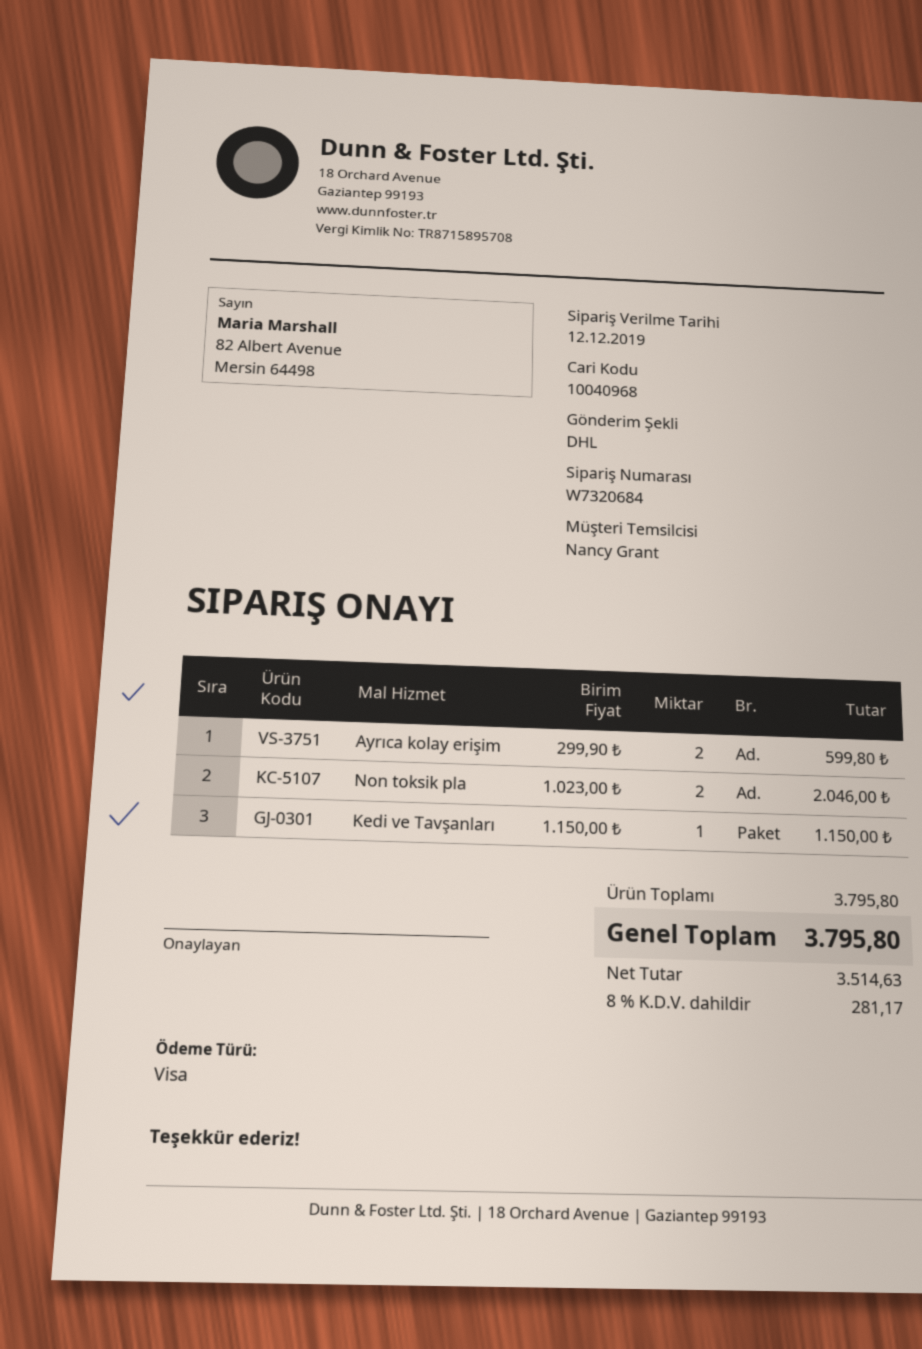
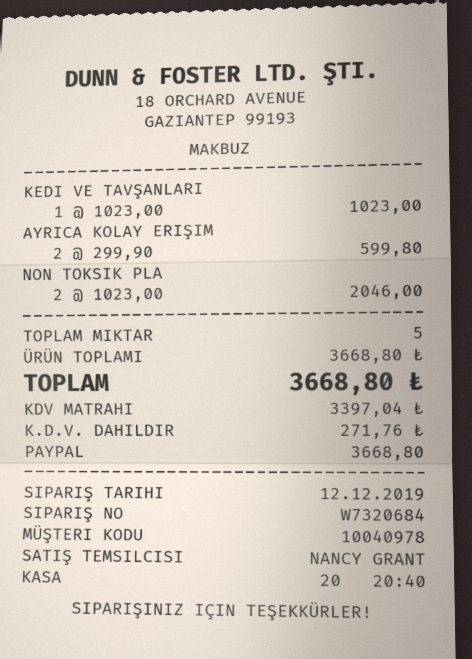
customer number: 10040968 -> 10040978
payment method: Visa -> PayPal
Kedi ve Tavşanları: 1 x 1150.00 = 1150.00 -> 1 x 1023.00 = 1023.00
subtotal: 3795.80 -> 3668.80
net: 3514.63 -> 3397.04
tax: 281.17 -> 271.76
total: 3795.80 -> 3668.80

